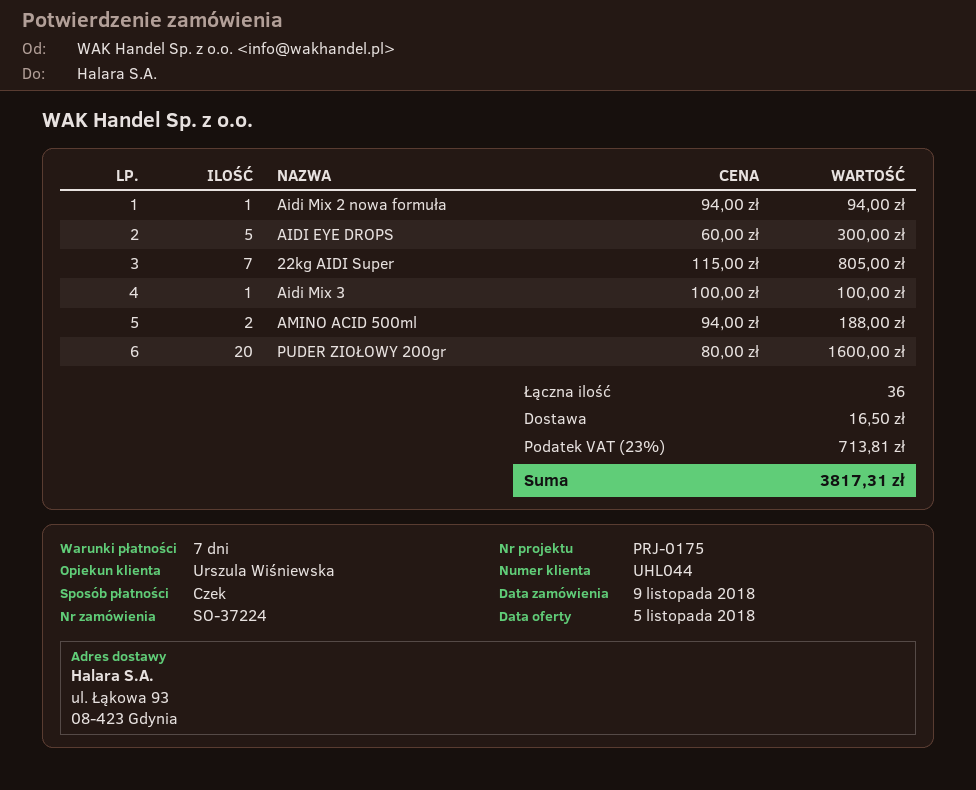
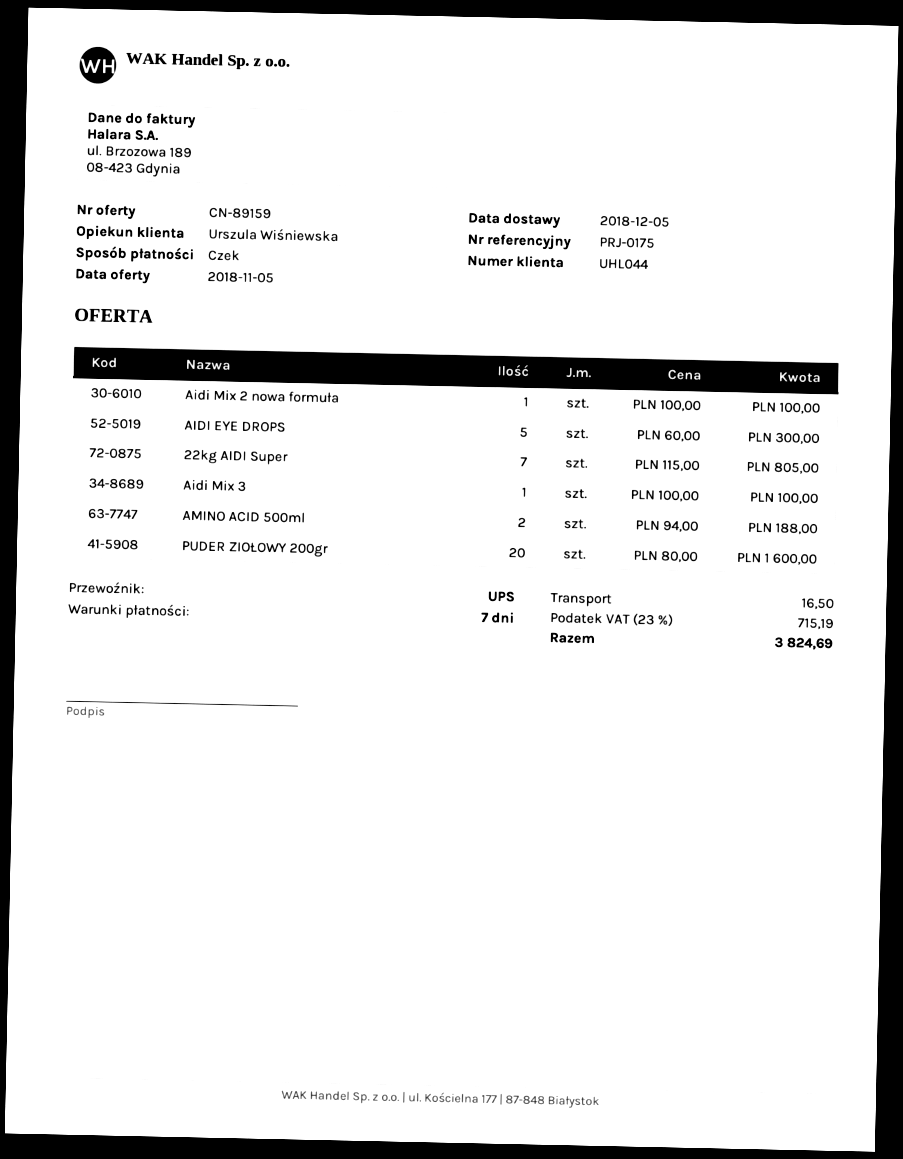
Aidi Mix 2 nowa formuła: 1 x 94.00 = 94.00 -> 1 x 100.00 = 100.00
tax: 23% = 713.81 -> 23% = 715.19
total: 3817.31 -> 3824.69

